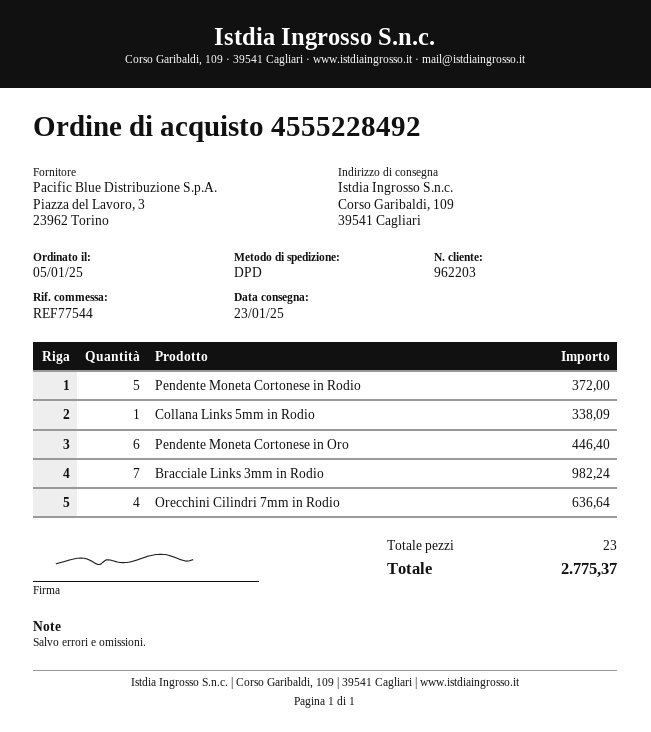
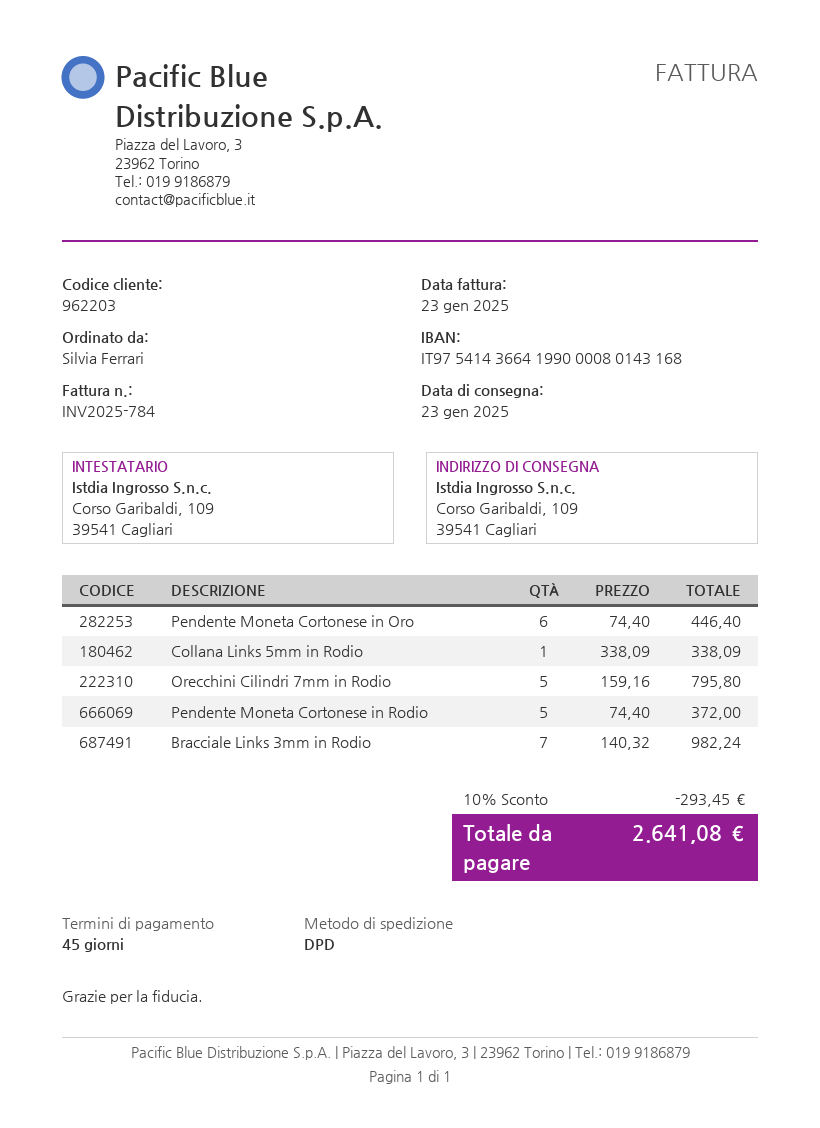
Orecchini Cilindri 7mm in Rodio: 4 for 636.64 -> 5 for 795.80
discount: none -> 10% = 293.45
total: 2775.37 -> 2641.08

